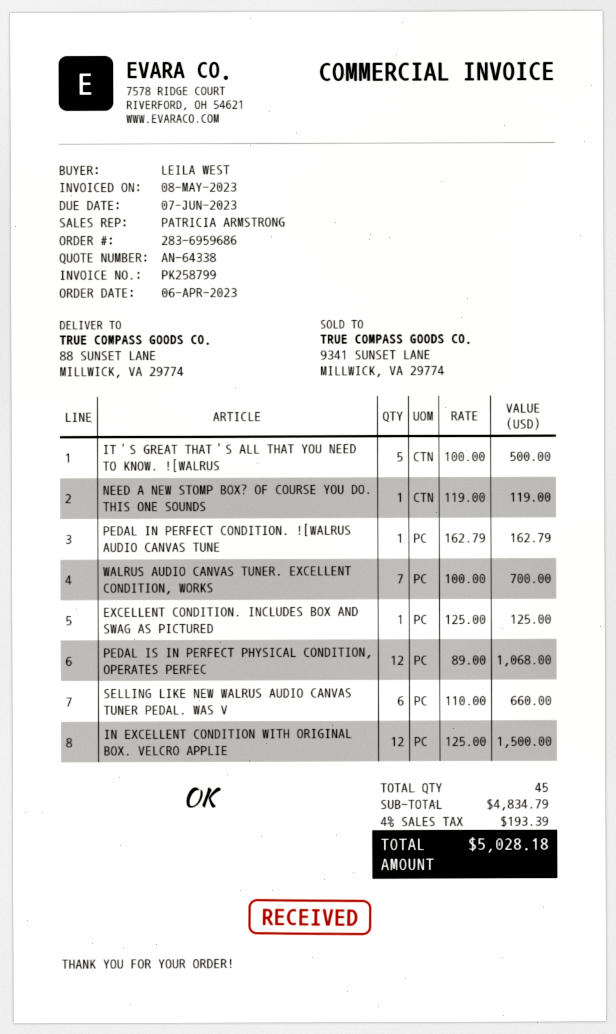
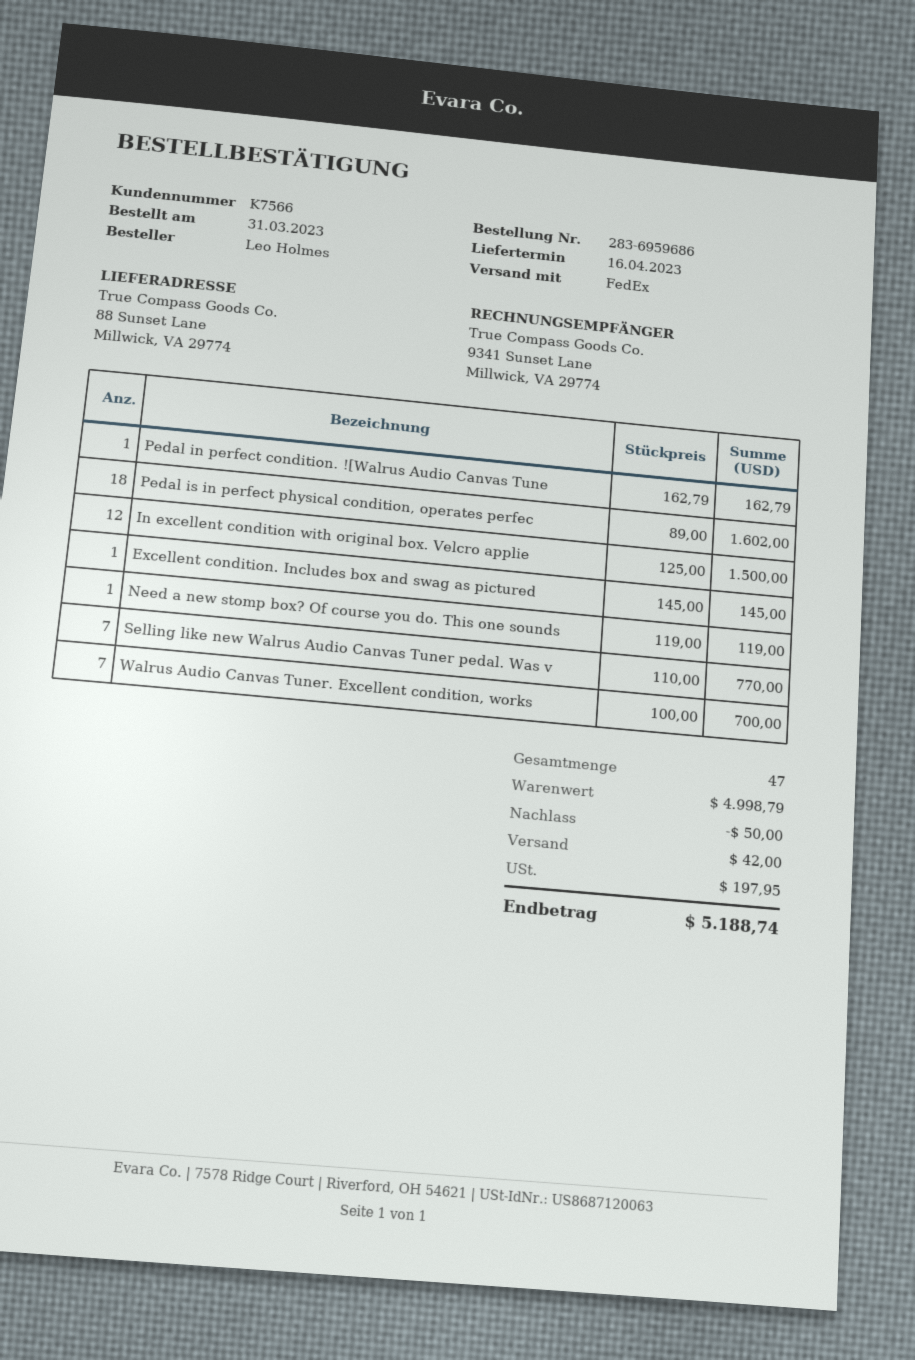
order date: 2023-04-06 -> 2023-03-31
ordered by: LEILA WEST -> Leo Holmes
IT’S GREAT THAT’S ALL THAT YOU NEED TO KNOW. ![WALRUS: 5 x 100.00 = 500.00 -> none
EXCELLENT CONDITION. INCLUDES BOX AND SWAG AS PICTURED: 1 x 125.00 = 125.00 -> 1 x 145.00 = 145.00
PEDAL IS IN PERFECT PHYSICAL CONDITION, OPERATES PERFEC: 12 x 89.00 = 1068.00 -> 18 x 89.00 = 1602.00
SELLING LIKE NEW WALRUS AUDIO CANVAS TUNER PEDAL. WAS V: 6 x 110.00 = 660.00 -> 7 x 110.00 = 770.00
total quantity: 45 -> 47
subtotal: 4834.79 -> 4998.79
discount: none -> 50.00
shipping: none -> 42.00
tax: 193.39 -> 197.95
total: 5028.18 -> 5188.74

